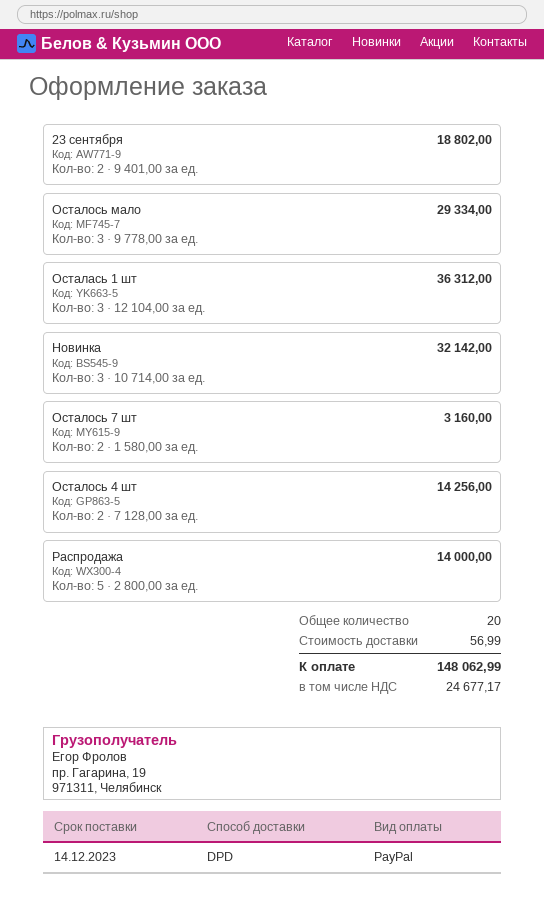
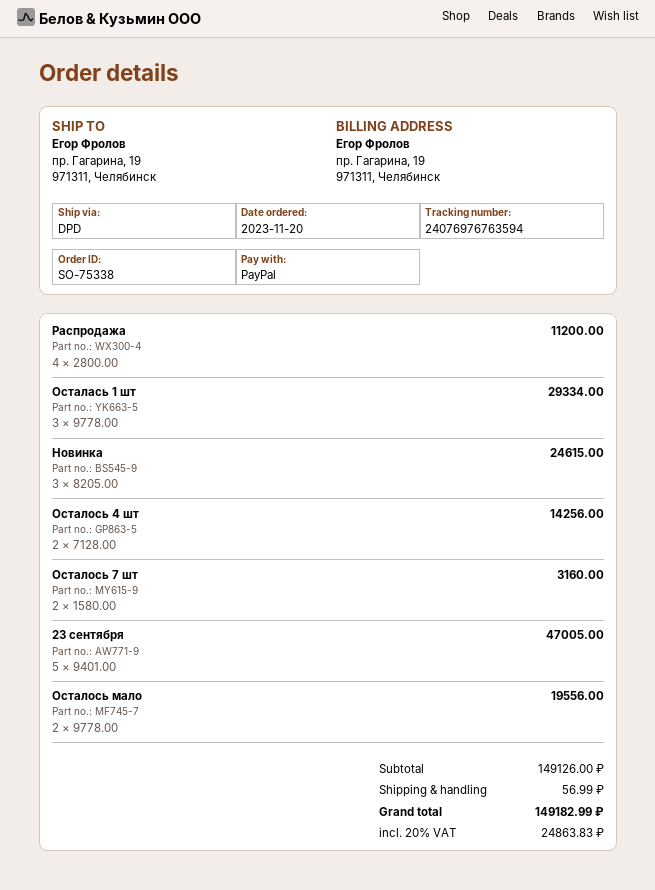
23 сентября: 2 x 9401.00 = 18802.00 -> 5 x 9401.00 = 47005.00
Осталось мало: 3 x 9778.00 = 29334.00 -> 2 x 9778.00 = 19556.00
Осталась 1 шт: 3 x 12104.00 = 36312.00 -> 3 x 9778.00 = 29334.00
Новинка: 3 x 10714.00 = 32142.00 -> 3 x 8205.00 = 24615.00
Распродажа: 5 x 2800.00 = 14000.00 -> 4 x 2800.00 = 11200.00
tax: 24677.17 -> 24863.83
total: 148062.99 -> 149182.99

